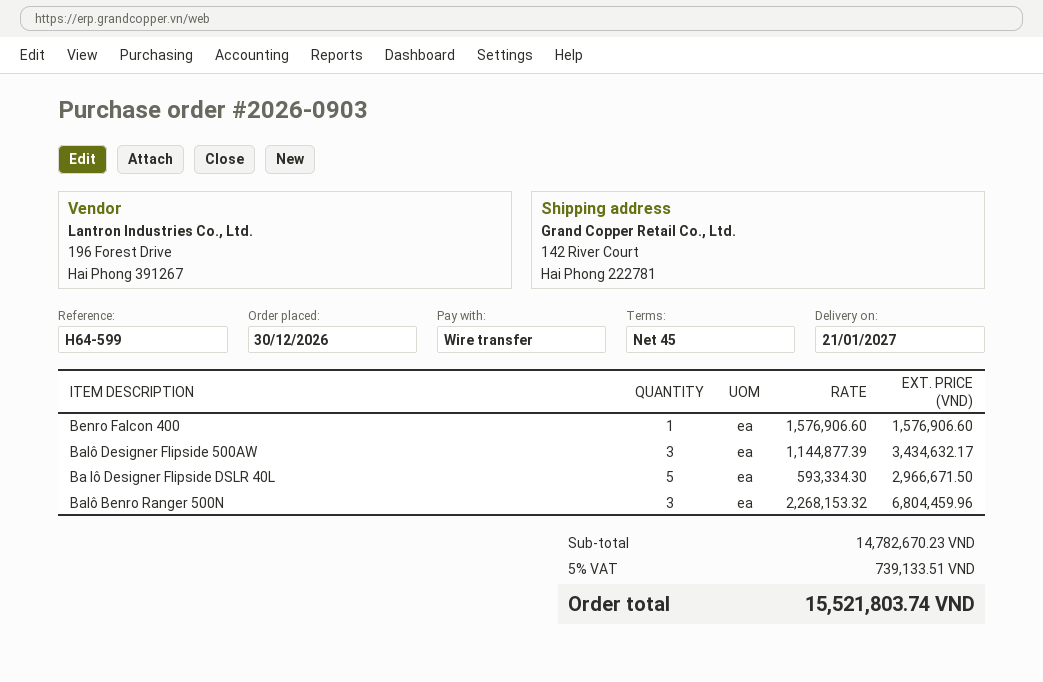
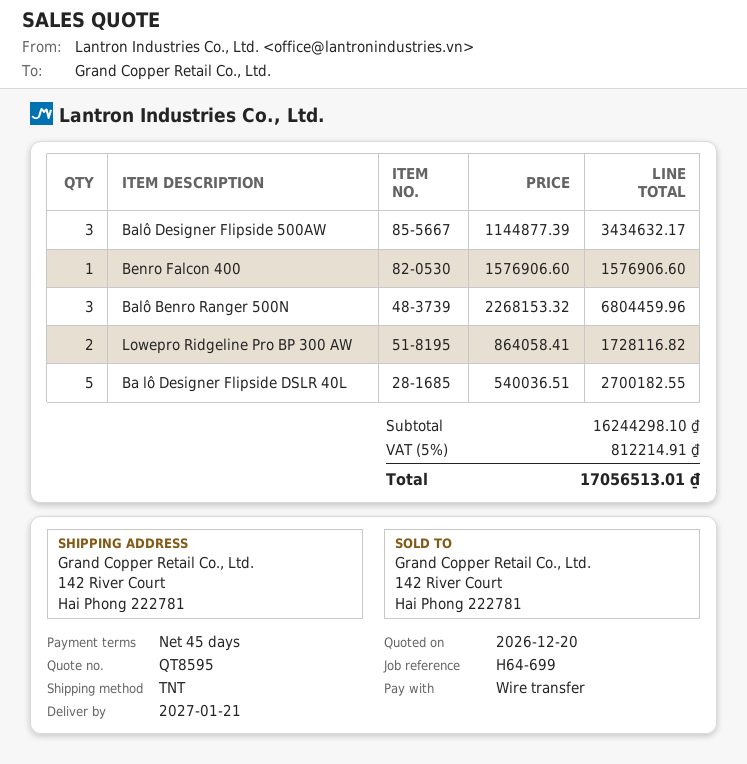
reference: H64-599 -> H64-699
Ba lô Designer Flipside DSLR 40L: 5 x 593334.30 = 2966671.50 -> 5 x 540036.51 = 2700182.55
Lowepro Ridgeline Pro BP 300 AW: none -> 2 x 864058.41 = 1728116.82
subtotal: 14782670.23 -> 16244298.10
tax: 5% = 739133.51 -> 5% = 812214.91
total: 15521803.74 -> 17056513.01

